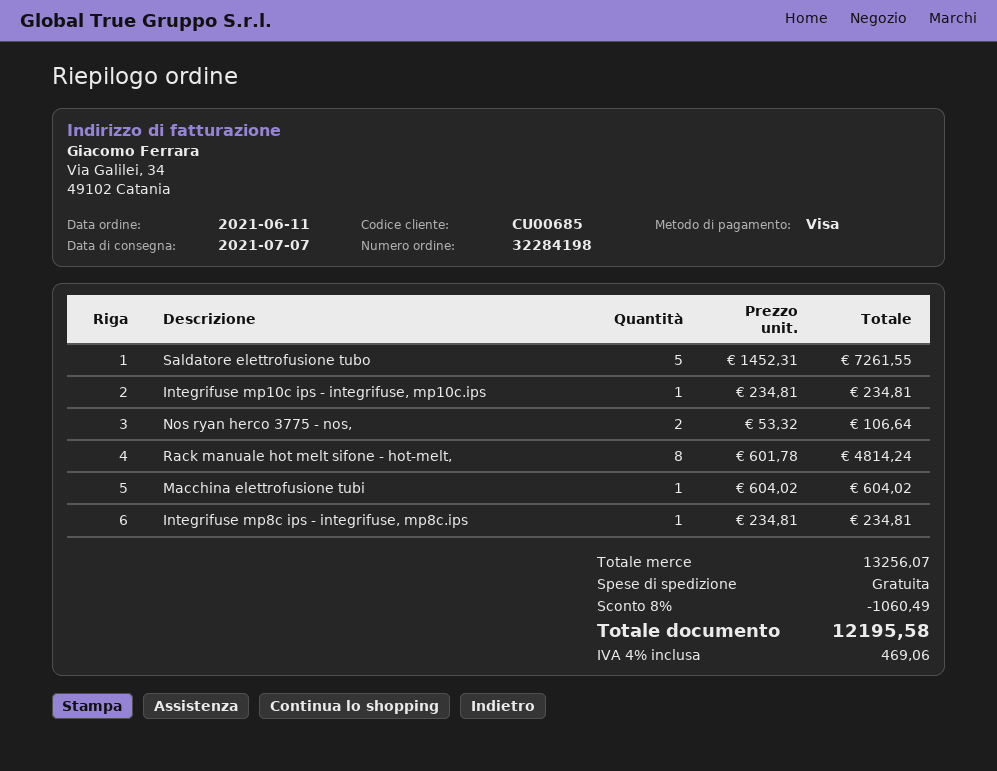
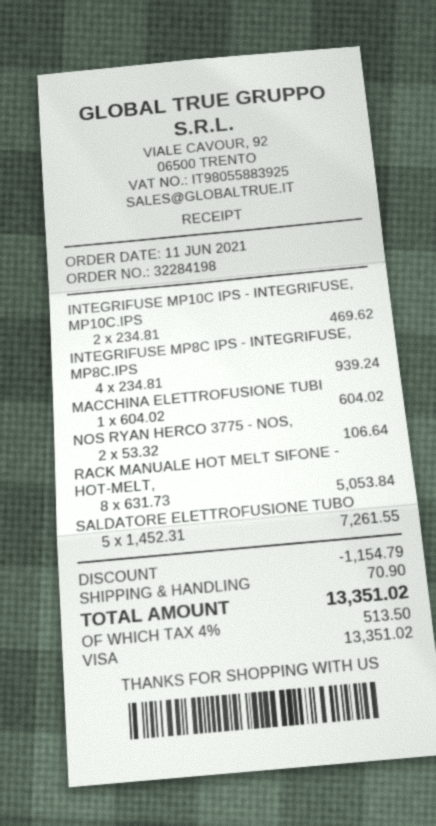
Integrifuse mp10c ips - integrifuse, mp10c.ips: 1 x 234.81 = 234.81 -> 2 x 234.81 = 469.62
Rack manuale hot melt sifone - hot-melt,: 8 x 601.78 = 4814.24 -> 8 x 631.73 = 5053.84
Integrifuse mp8c ips - integrifuse, mp8c.ips: 1 x 234.81 = 234.81 -> 4 x 234.81 = 939.24
discount: 1060.49 -> 1154.79
shipping: 0.00 -> 70.90
tax: 4% = 469.06 -> 4% = 513.50
total: 12195.58 -> 13351.02

